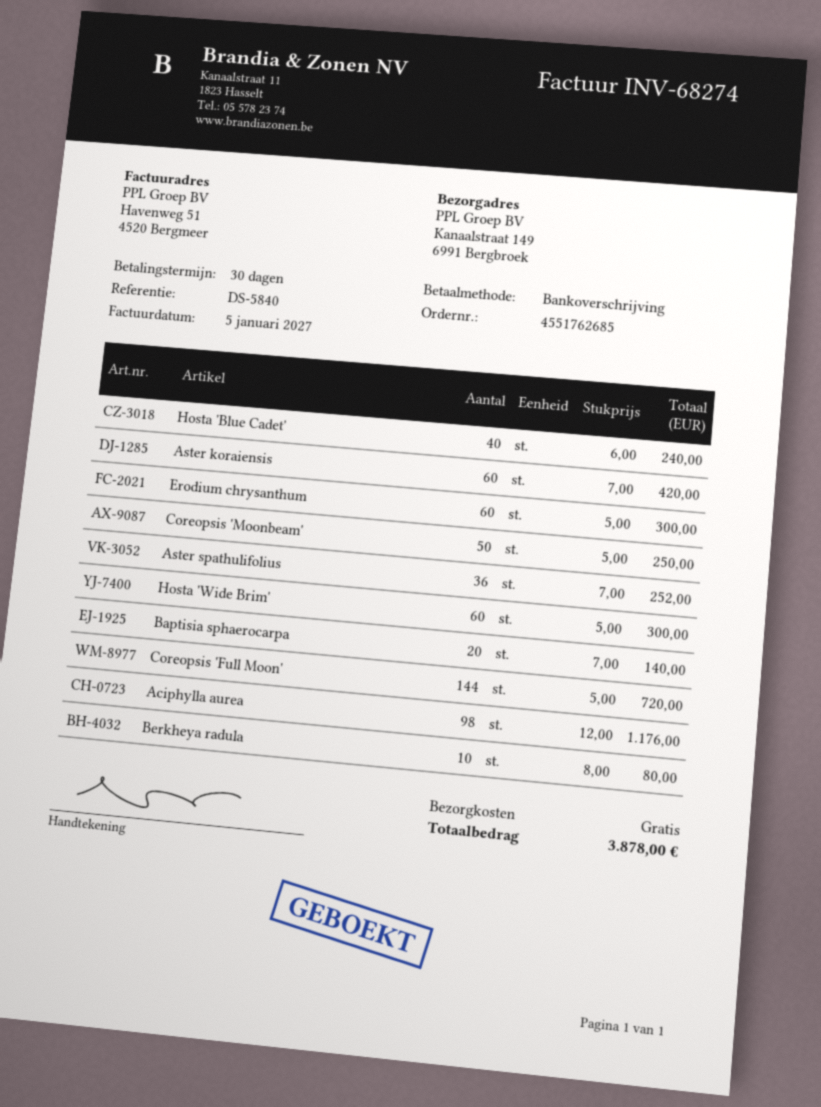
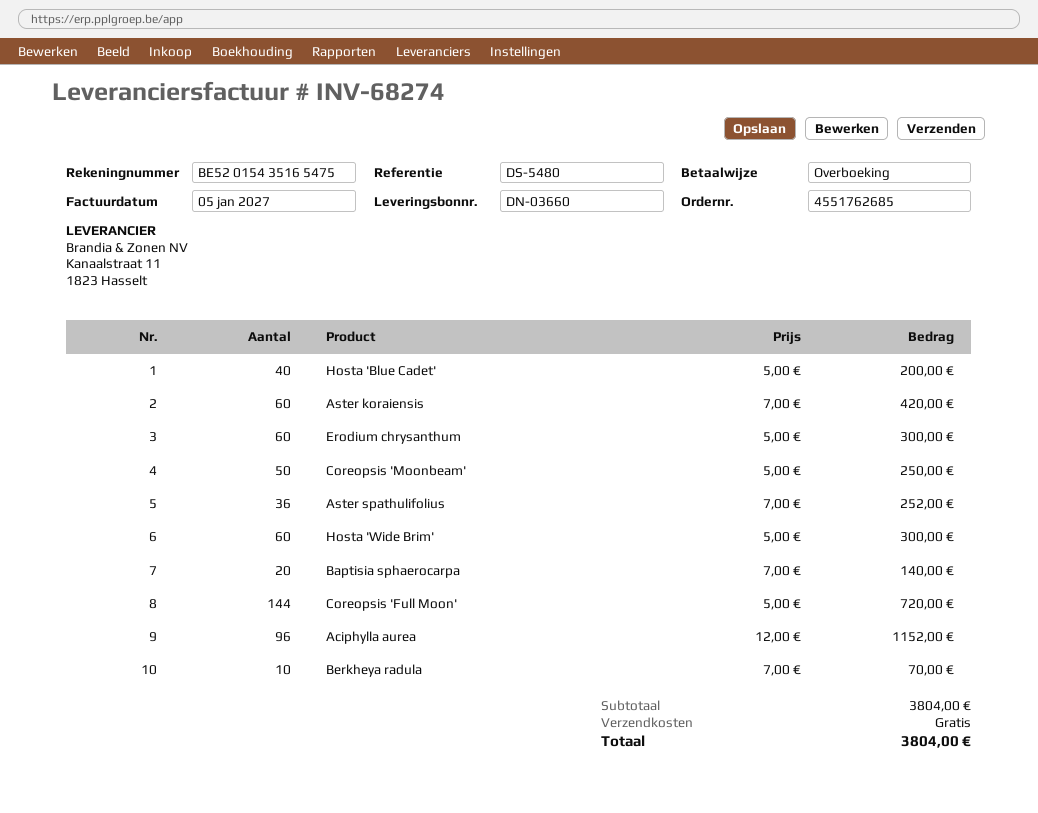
reference: DS-5840 -> DS-5480
Hosta 'Blue Cadet': 40 x 6.00 = 240.00 -> 40 x 5.00 = 200.00
Aciphylla aurea: 98 x 12.00 = 1176.00 -> 96 x 12.00 = 1152.00
Berkheya radula: 10 x 8.00 = 80.00 -> 10 x 7.00 = 70.00
total: 3878.00 -> 3804.00

